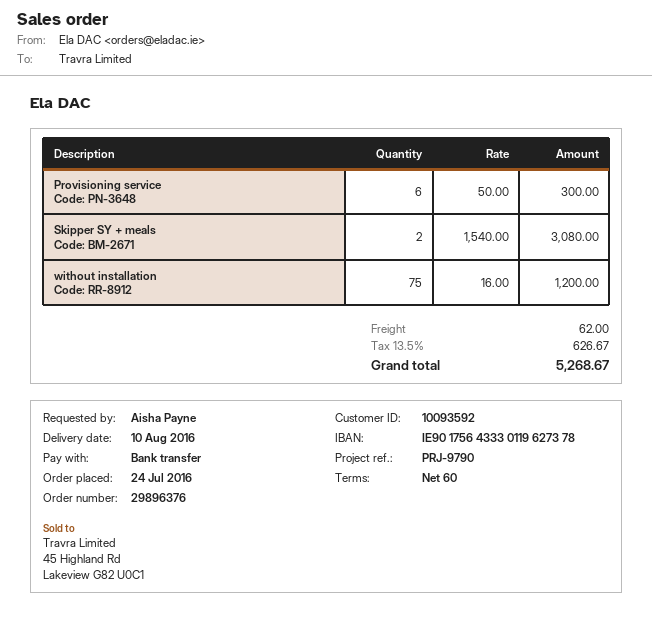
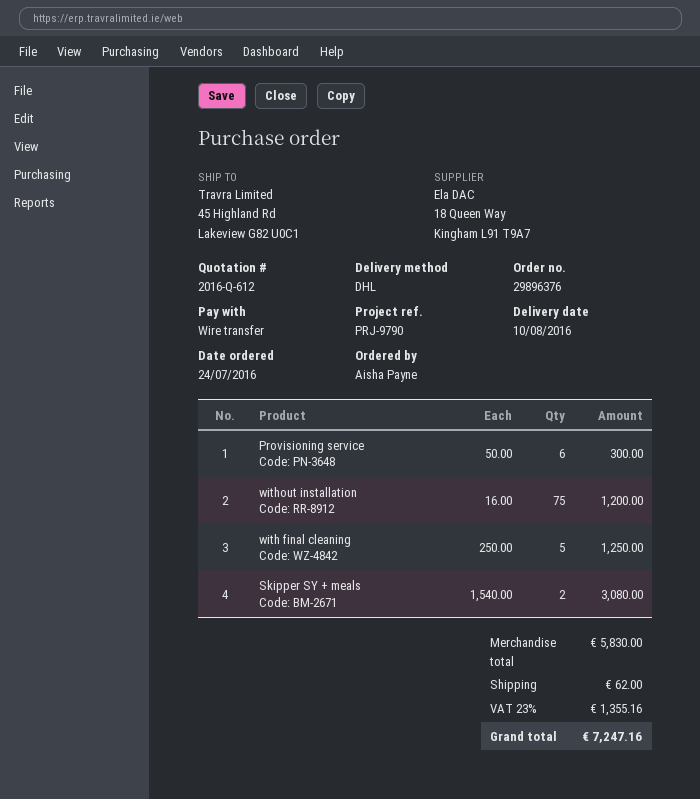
with final cleaning: none -> 5 x 250.00 = 1250.00
tax: 13.5% = 626.67 -> 23% = 1355.16
total: 5268.67 -> 7247.16

